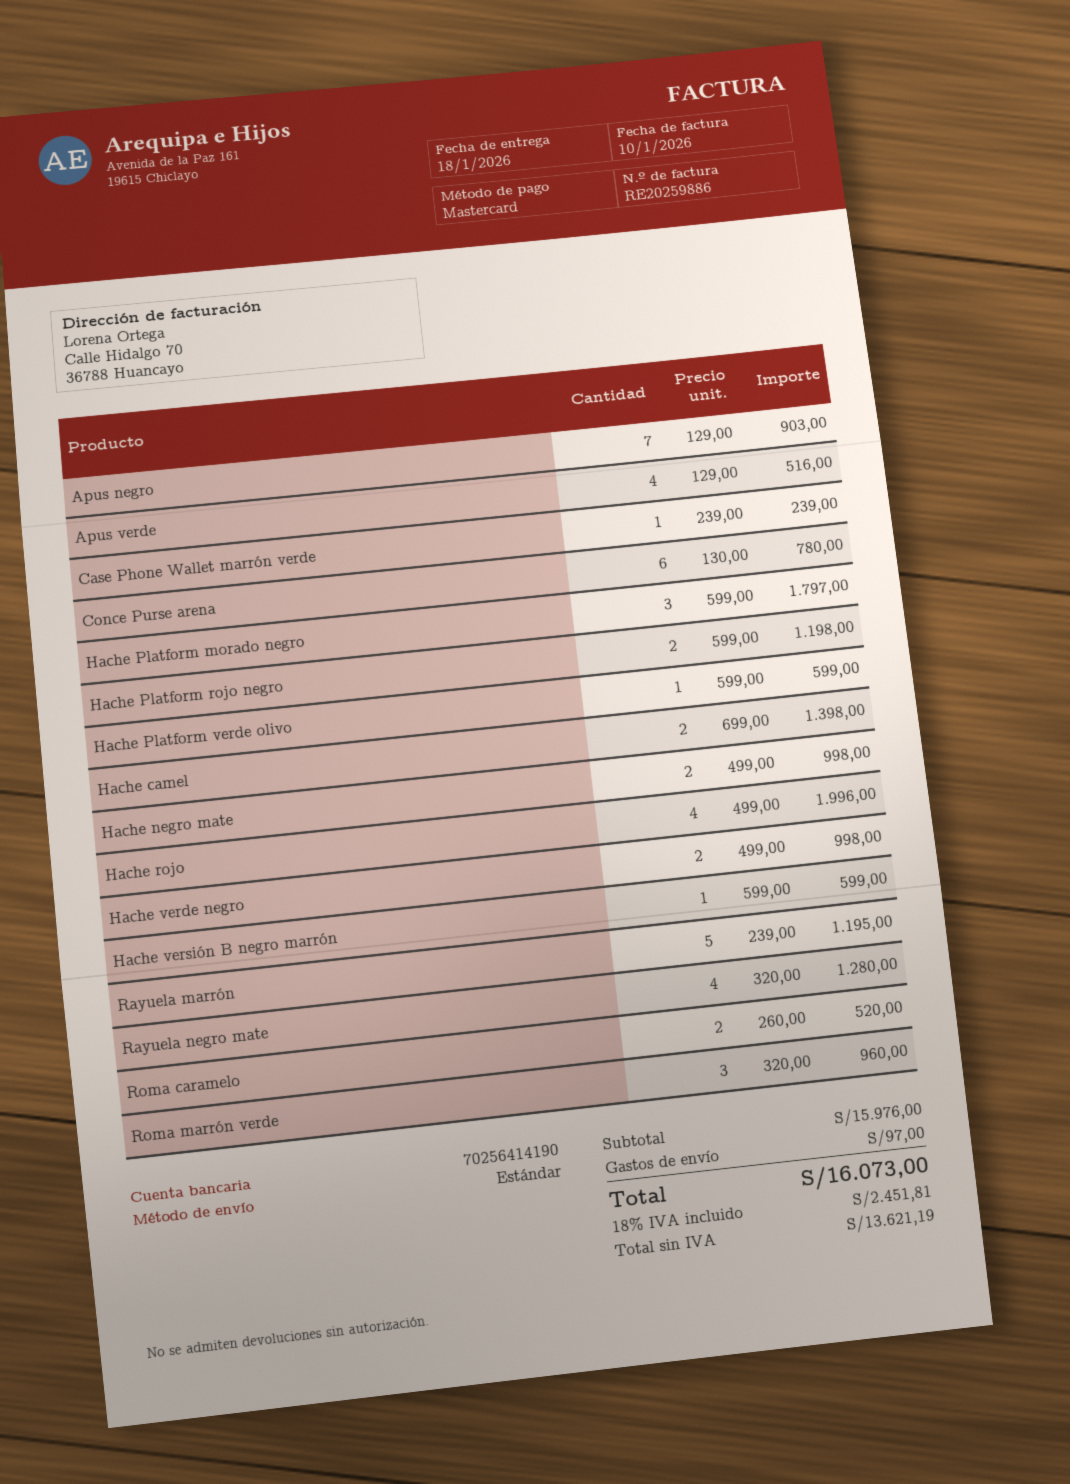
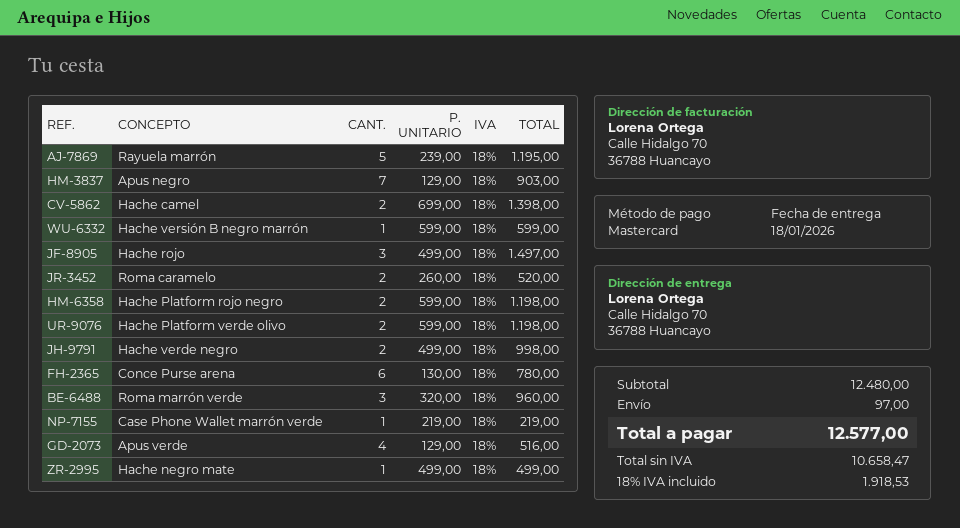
Case Phone Wallet marrón verde: 1 x 239.00 = 239.00 -> 1 x 219.00 = 219.00
Hache Platform morado negro: 3 x 599.00 = 1797.00 -> none
Hache Platform verde olivo: 1 x 599.00 = 599.00 -> 2 x 599.00 = 1198.00
Hache negro mate: 2 x 499.00 = 998.00 -> 1 x 499.00 = 499.00
Hache rojo: 4 x 499.00 = 1996.00 -> 3 x 499.00 = 1497.00
Rayuela negro mate: 4 x 320.00 = 1280.00 -> none
subtotal: 15976.00 -> 12480.00
net: 13621.19 -> 10658.47
tax: 18% = 2451.81 -> 18% = 1918.53
total: 16073.00 -> 12577.00

